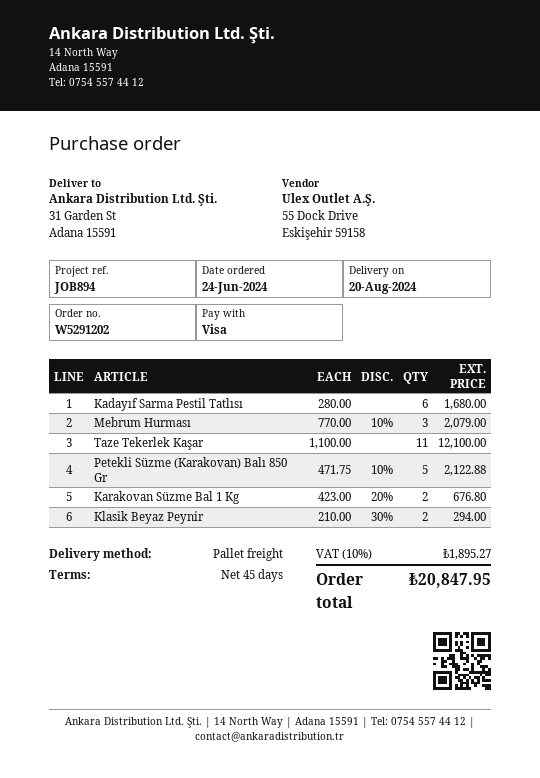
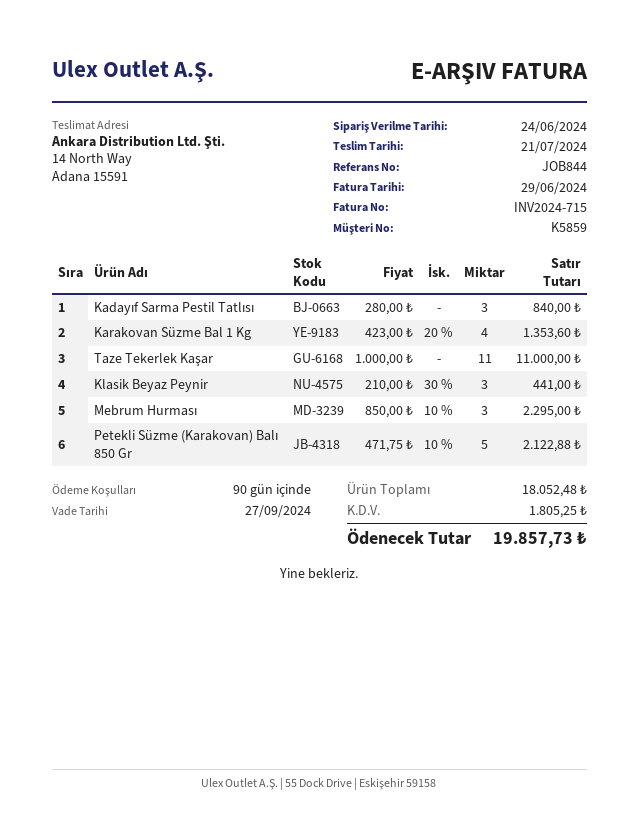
delivery date: 2024-08-20 -> 2024-07-21
payment terms: 45 days -> 90 days
reference: JOB894 -> JOB844
ship to: 31 Garden St, Adana 15591 -> 14 North Way, Adana 15591
Kadayıf Sarma Pestil Tatlısı: 6 x 280.00 = 1680.00 -> 3 x 280.00 = 840.00
Mebrum Hurması: 3 x 770.00 - 10% = 2079.00 -> 3 x 850.00 - 10% = 2295.00
Taze Tekerlek Kaşar: 11 x 1100.00 = 12100.00 -> 11 x 1000.00 = 11000.00
Karakovan Süzme Bal 1 Kg: 2 x 423.00 - 20% = 676.80 -> 4 x 423.00 - 20% = 1353.60
Klasik Beyaz Peynir: 2 x 210.00 - 30% = 294.00 -> 3 x 210.00 - 30% = 441.00
tax: 1895.27 -> 1805.25
total: 20847.95 -> 19857.73

